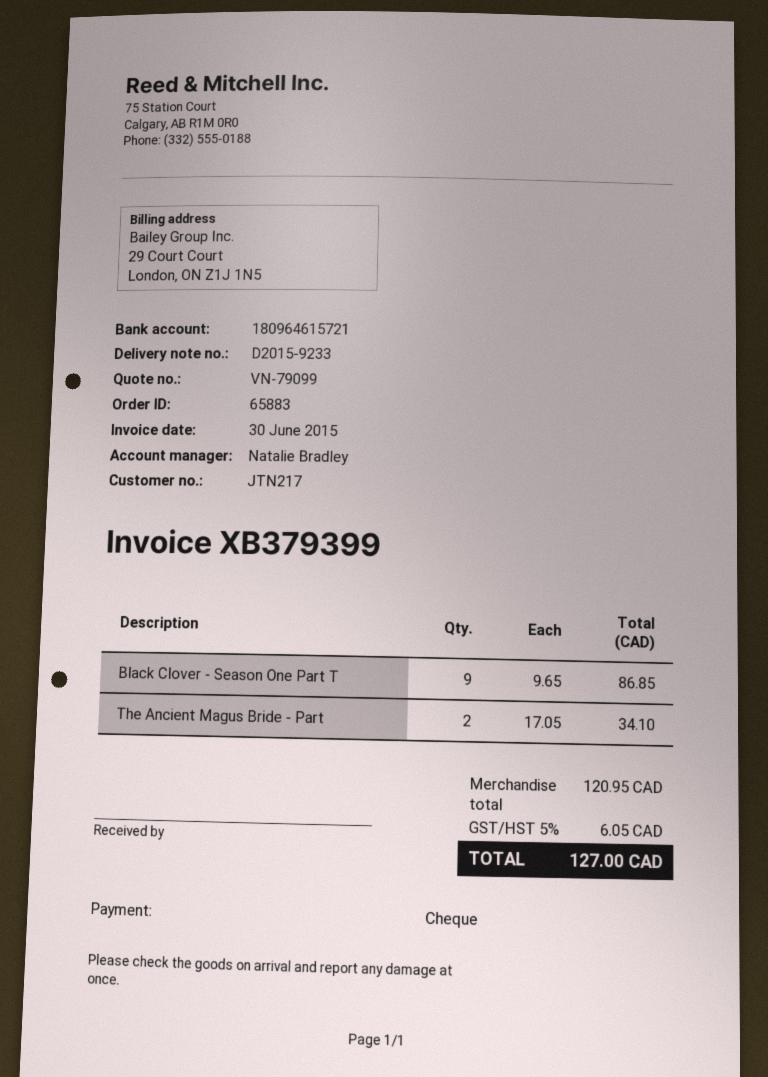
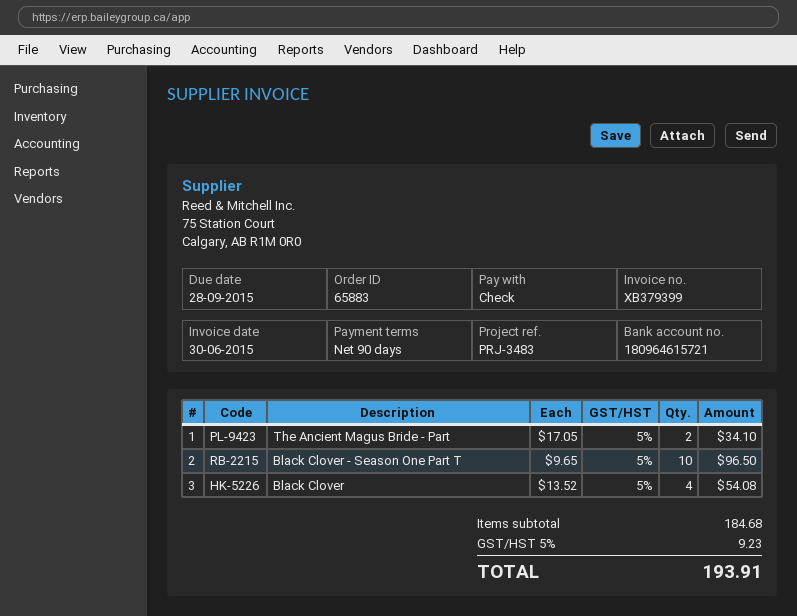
Black Clover - Season One Part T: 9 x 9.65 = 86.85 -> 10 x 9.65 = 96.50
Black Clover: none -> 4 x 13.52 = 54.08
subtotal: 120.95 -> 184.68
tax: 5% = 6.05 -> 5% = 9.23
total: 127.00 -> 193.91

